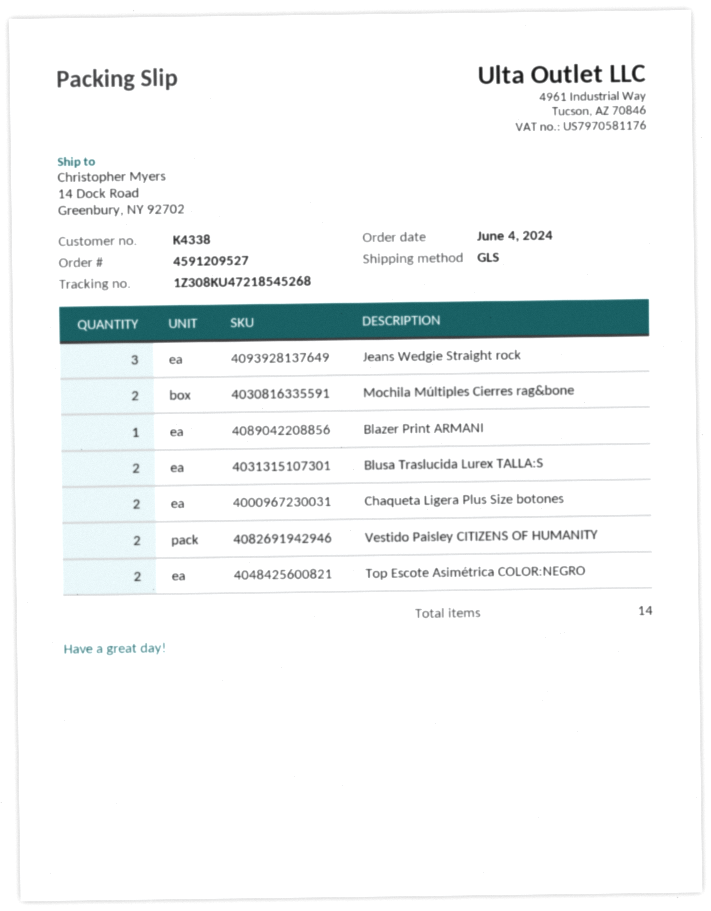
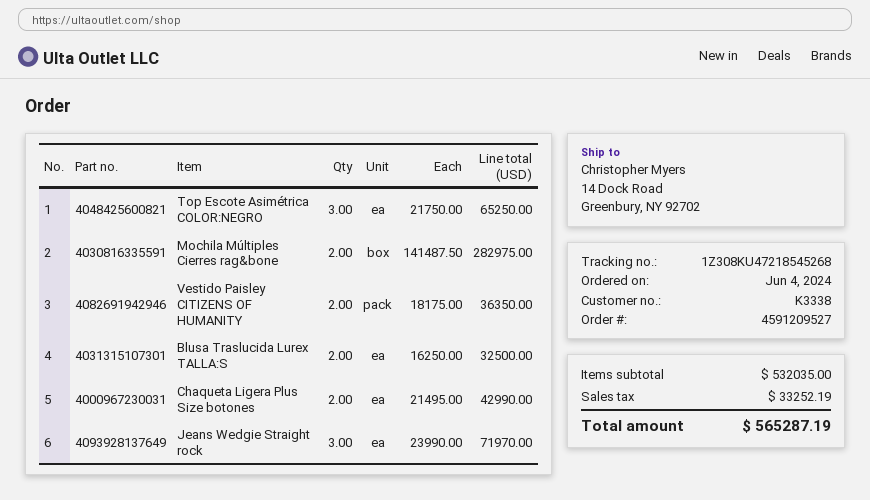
customer number: K4338 -> K3338
Blazer Print ARMANI: 1 -> none
Top Escote Asimétrica COLOR:NEGRO: 2 -> 3

